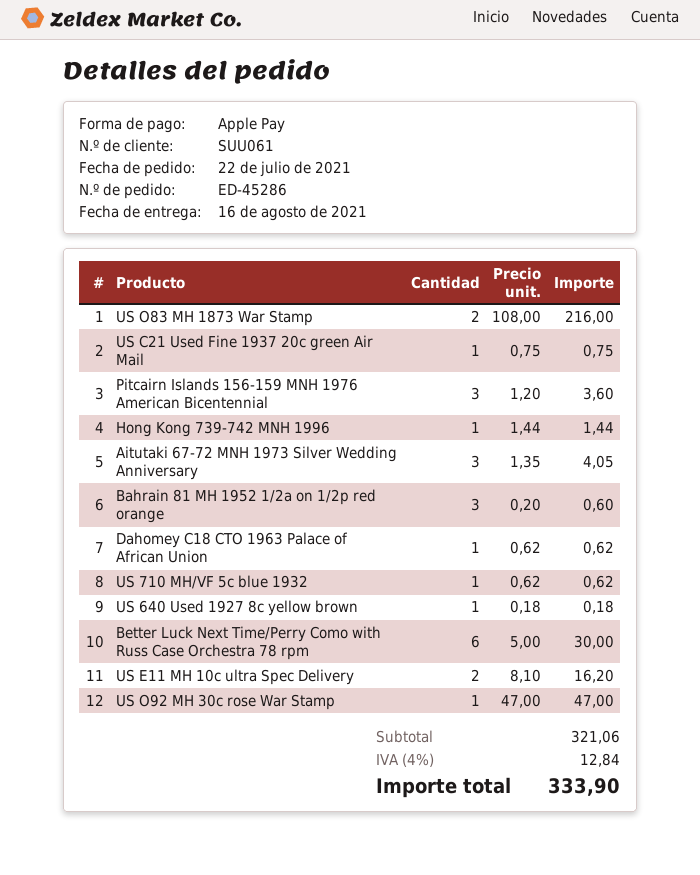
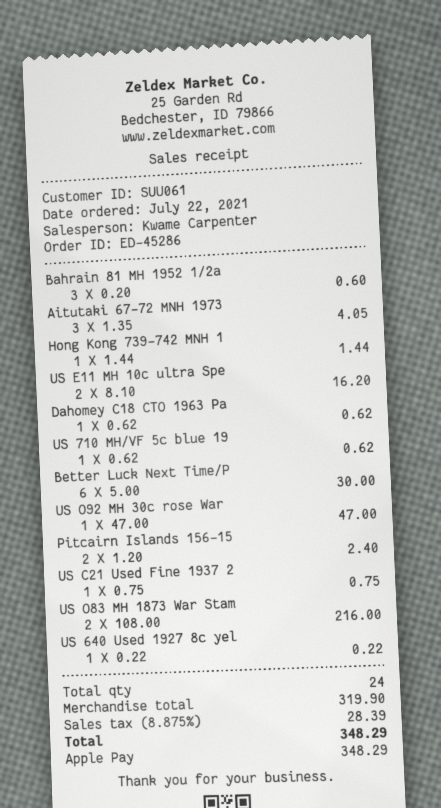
Pitcairn Islands 156-159 MNH 1976 American Bicentennial: 3 x 1.20 = 3.60 -> 2 x 1.20 = 2.40
US 640 Used 1927 8c yellow brown: 1 x 0.18 = 0.18 -> 1 x 0.22 = 0.22
subtotal: 321.06 -> 319.90
tax: 4% = 12.84 -> 8.875% = 28.39
total: 333.90 -> 348.29

